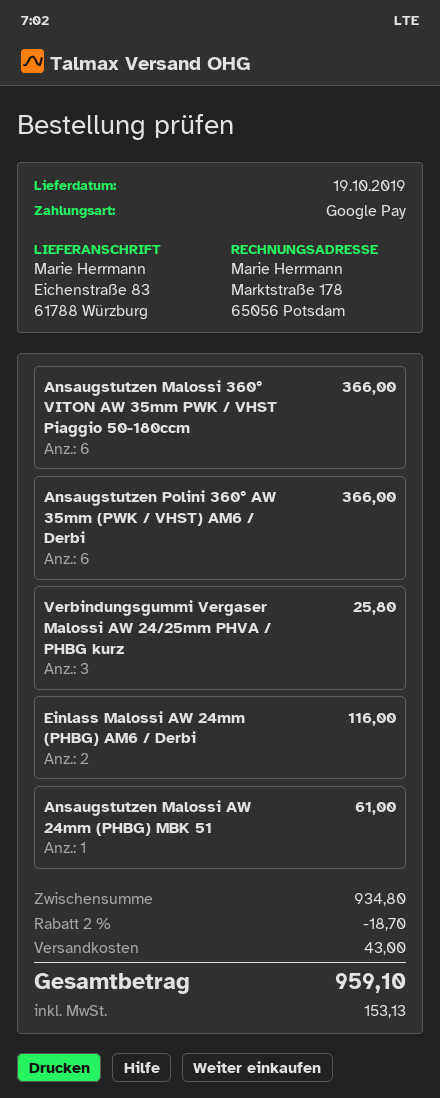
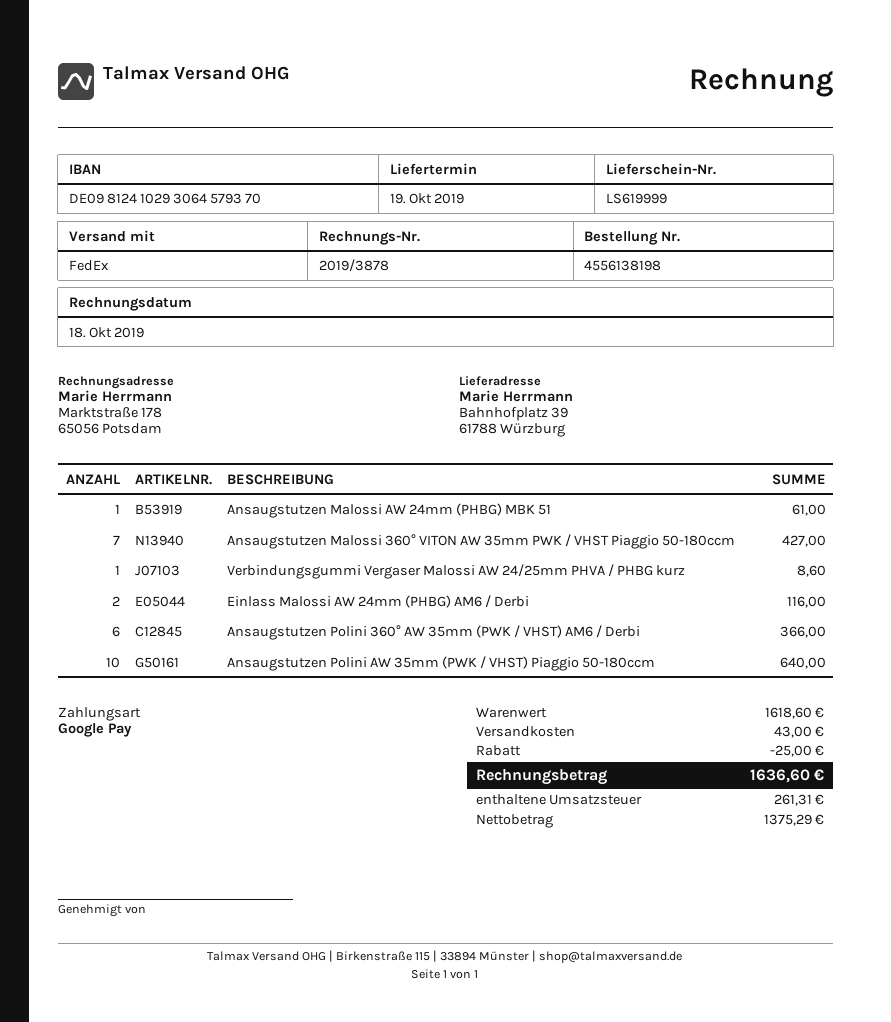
ship to: Eichenstraße 83, 61788 Würzburg -> Bahnhofplatz 39, 61788 Würzburg
Ansaugstutzen Malossi 360° VITON AW 35mm PWK / VHST Piaggio 50-180ccm: 6 for 366.00 -> 7 for 427.00
Verbindungsgummi Vergaser Malossi AW 24/25mm PHVA / PHBG kurz: 3 for 25.80 -> 1 for 8.60
Ansaugstutzen Polini AW 35mm (PWK / VHST) Piaggio 50-180ccm: none -> 10 for 640.00
subtotal: 934.80 -> 1618.60
discount: 18.70 -> 25.00
tax: 153.13 -> 261.31
total: 959.10 -> 1636.60

